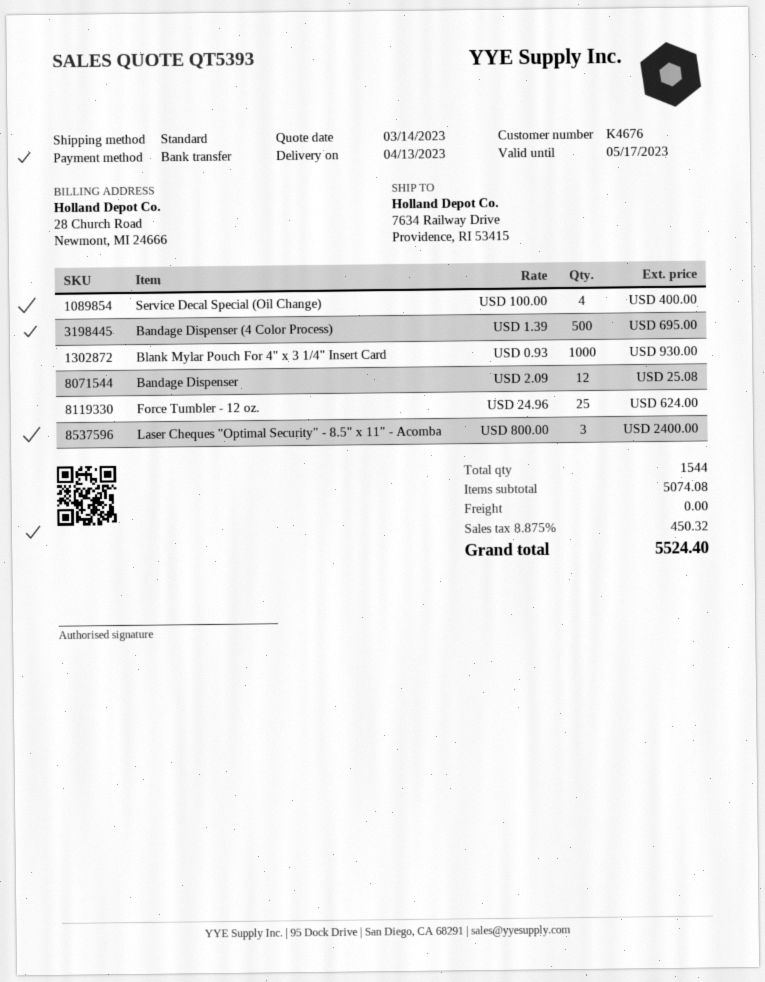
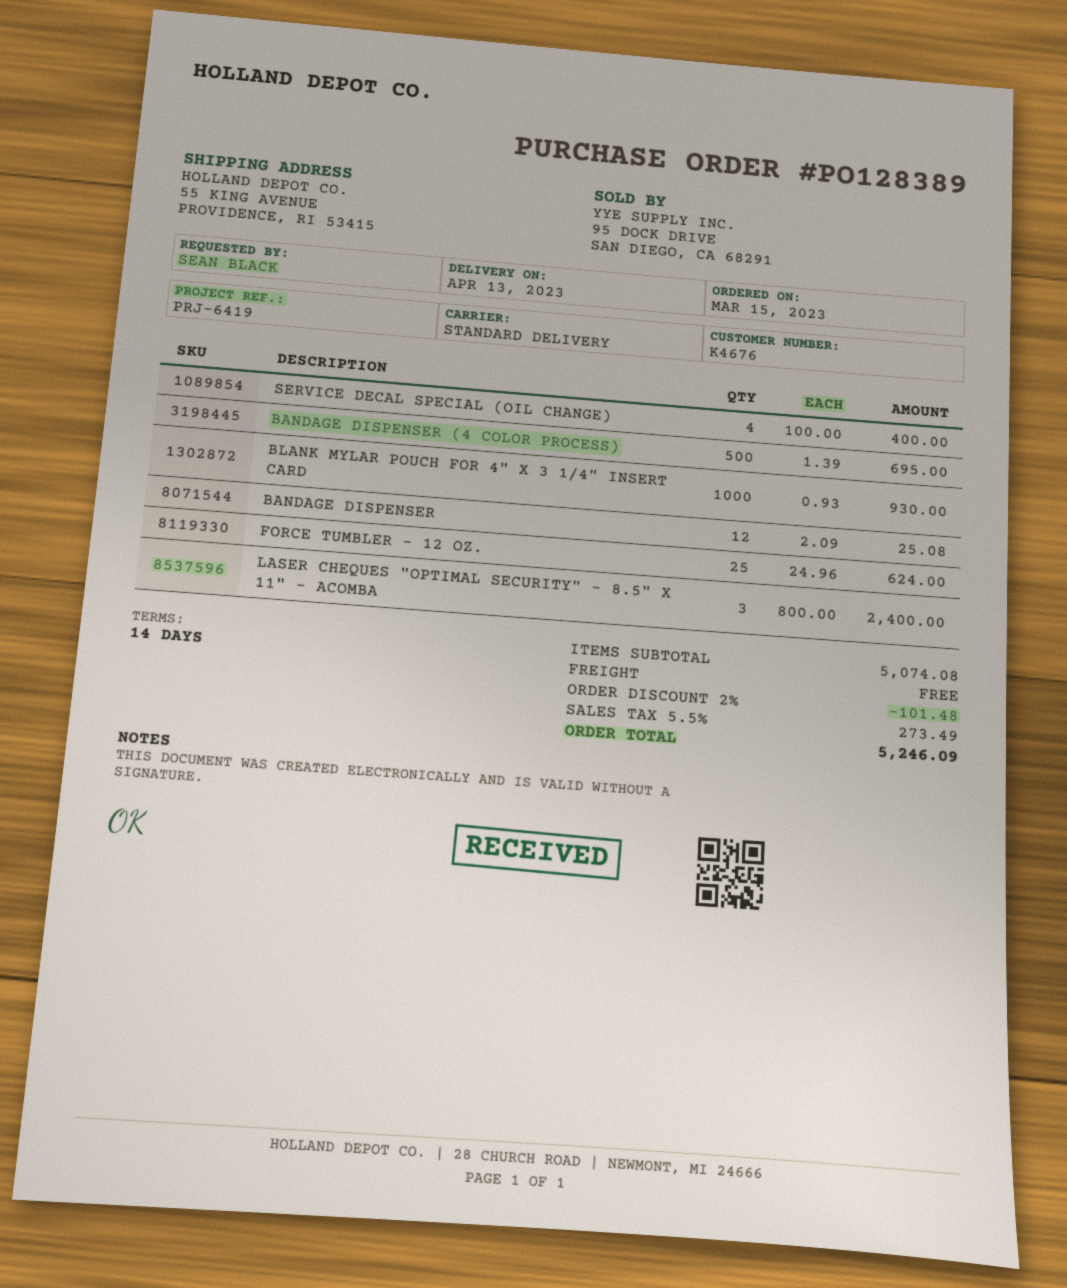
ship to: 7634 Railway Drive, Providence, RI 53415 -> 55 KING AVENUE, PROVIDENCE, RI 53415
discount: none -> 2% = 101.48
tax: 8.875% = 450.32 -> 5.5% = 273.49
total: 5524.40 -> 5246.09

